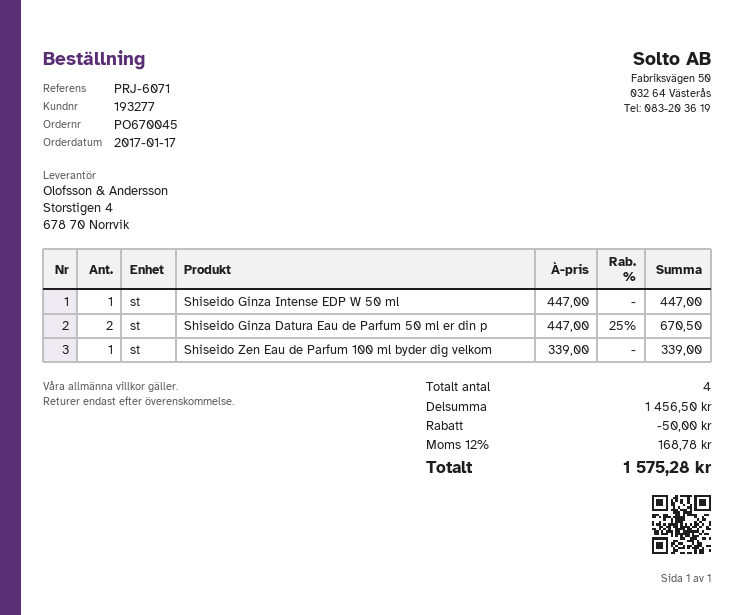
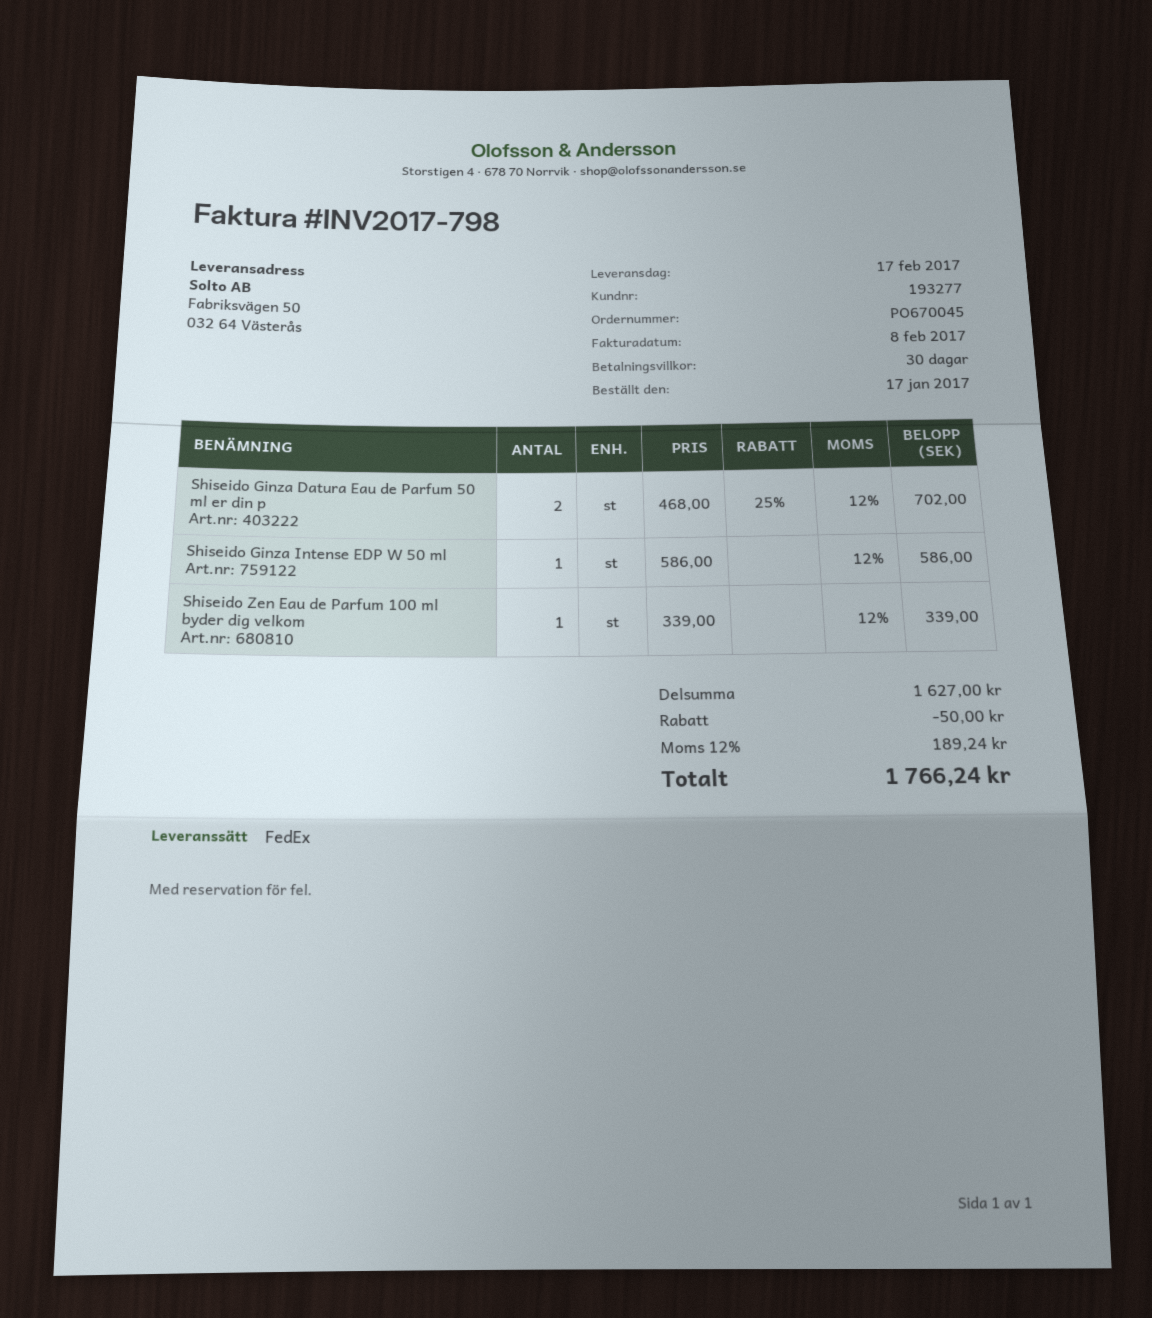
Shiseido Ginza Intense EDP W 50 ml: 1 x 447.00 = 447.00 -> 1 x 586.00 = 586.00
Shiseido Ginza Datura Eau de Parfum 50 ml er din p: 2 x 447.00 - 25% = 670.50 -> 2 x 468.00 - 25% = 702.00
subtotal: 1456.50 -> 1627.00
tax: 12% = 168.78 -> 12% = 189.24
total: 1575.28 -> 1766.24

